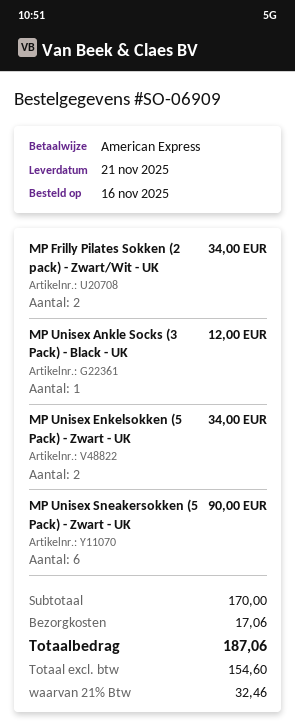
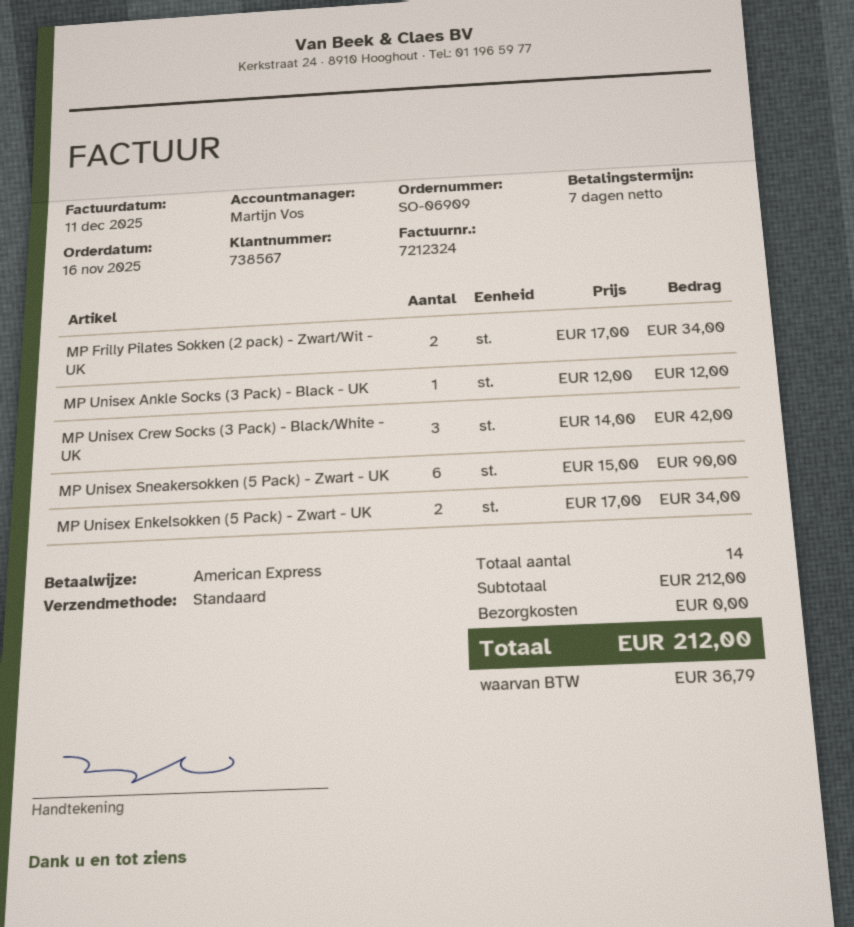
MP Unisex Crew Socks (3 Pack) - Black/White - UK: none -> 3 for 42.00
subtotal: 170.00 -> 212.00
shipping: 17.06 -> 0.00
tax: 32.46 -> 36.79
total: 187.06 -> 212.00

